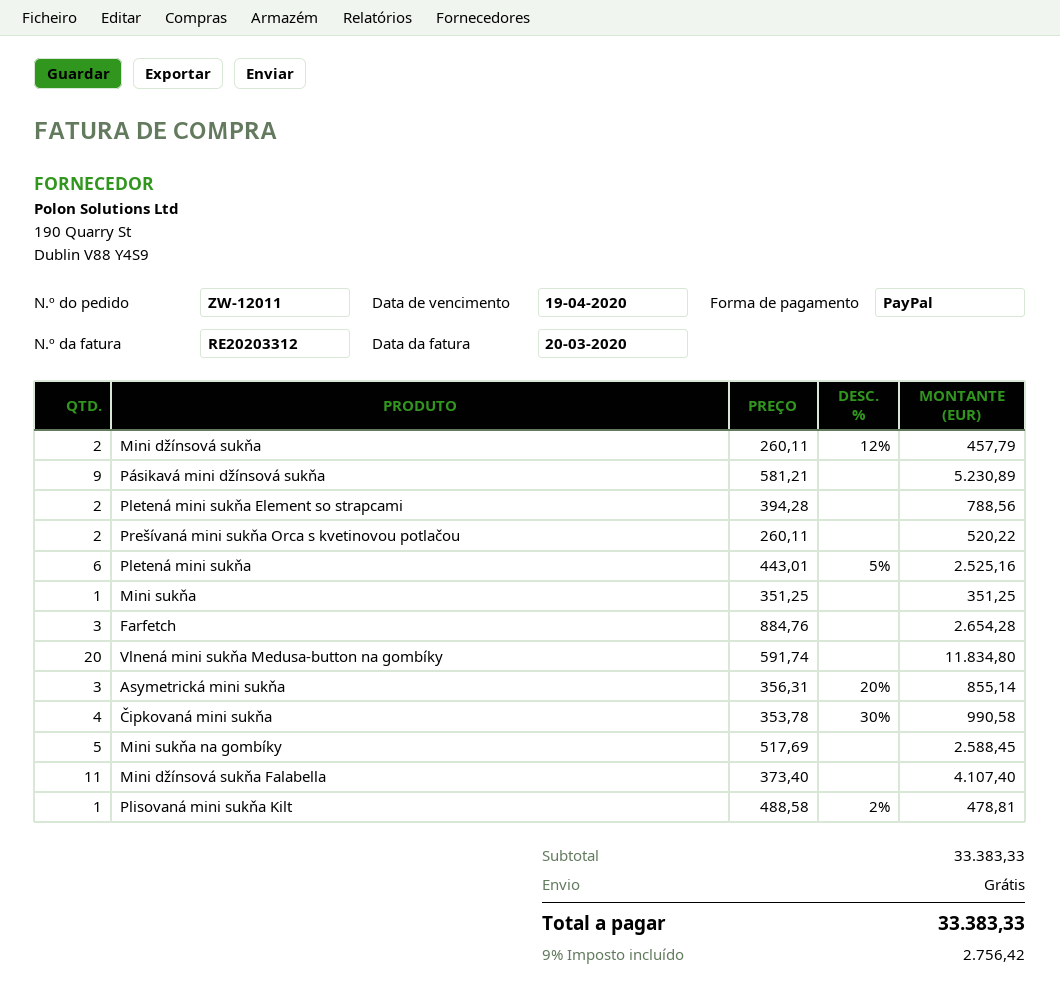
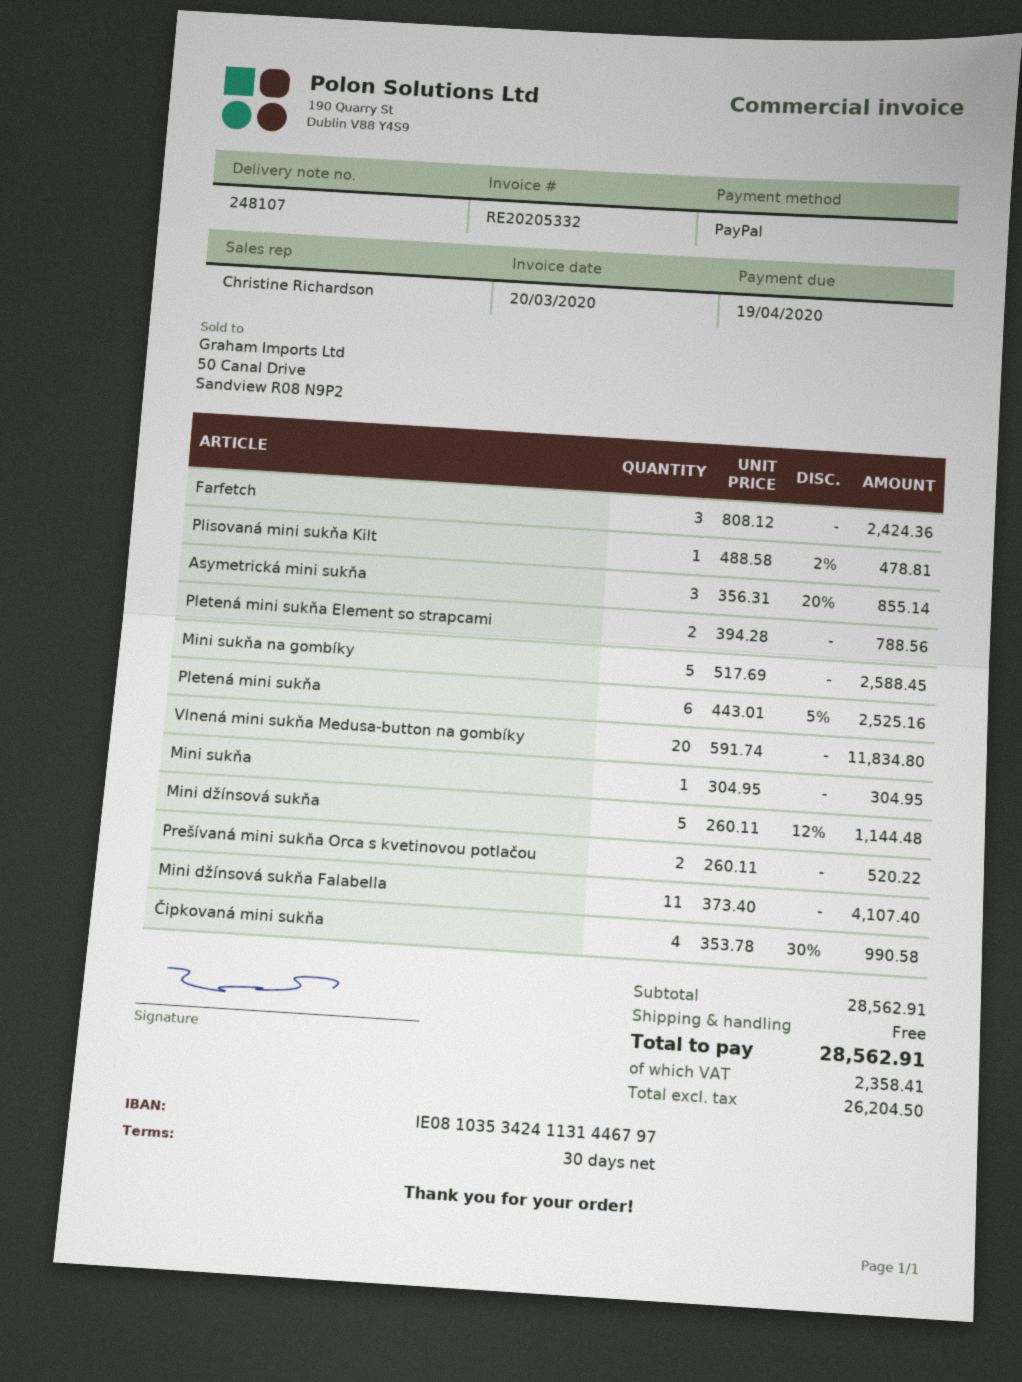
invoice number: RE20203312 -> RE20205332
Mini džínsová sukňa: 2 x 260.11 - 12% = 457.79 -> 5 x 260.11 - 12% = 1144.48
Pásikavá mini džínsová sukňa: 9 x 581.21 = 5230.89 -> none
Mini sukňa: 1 x 351.25 = 351.25 -> 1 x 304.95 = 304.95
Farfetch: 3 x 884.76 = 2654.28 -> 3 x 808.12 = 2424.36
subtotal: 33383.33 -> 28562.91
tax: 2756.42 -> 2358.41
total: 33383.33 -> 28562.91

